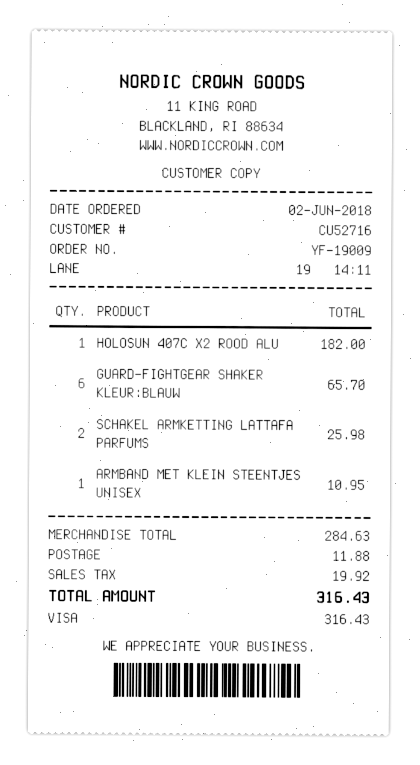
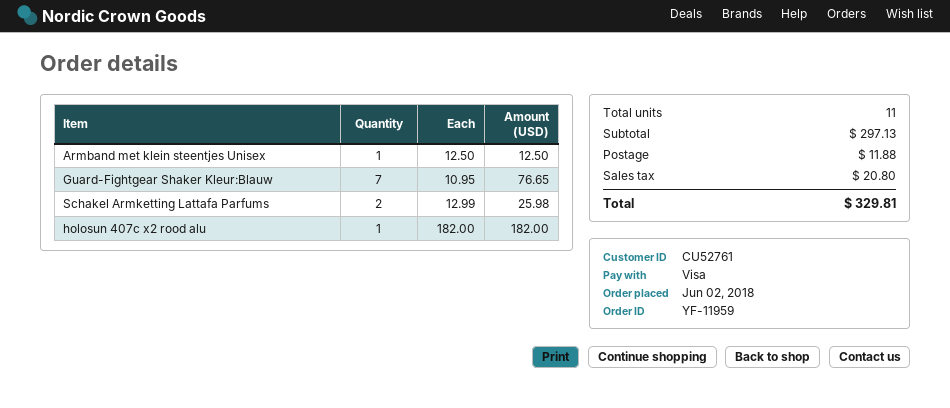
order number: YF-19009 -> YF-11959
customer number: CU52716 -> CU52761
GUARD-FIGHTGEAR SHAKER KLEUR:BLAUW: 6 for 65.70 -> 7 for 76.65
ARMBAND MET KLEIN STEENTJES UNISEX: 1 for 10.95 -> 1 for 12.50
subtotal: 284.63 -> 297.13
tax: 19.92 -> 20.80
total: 316.43 -> 329.81

